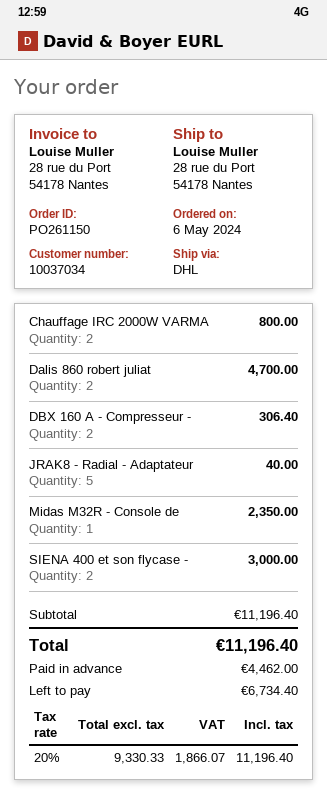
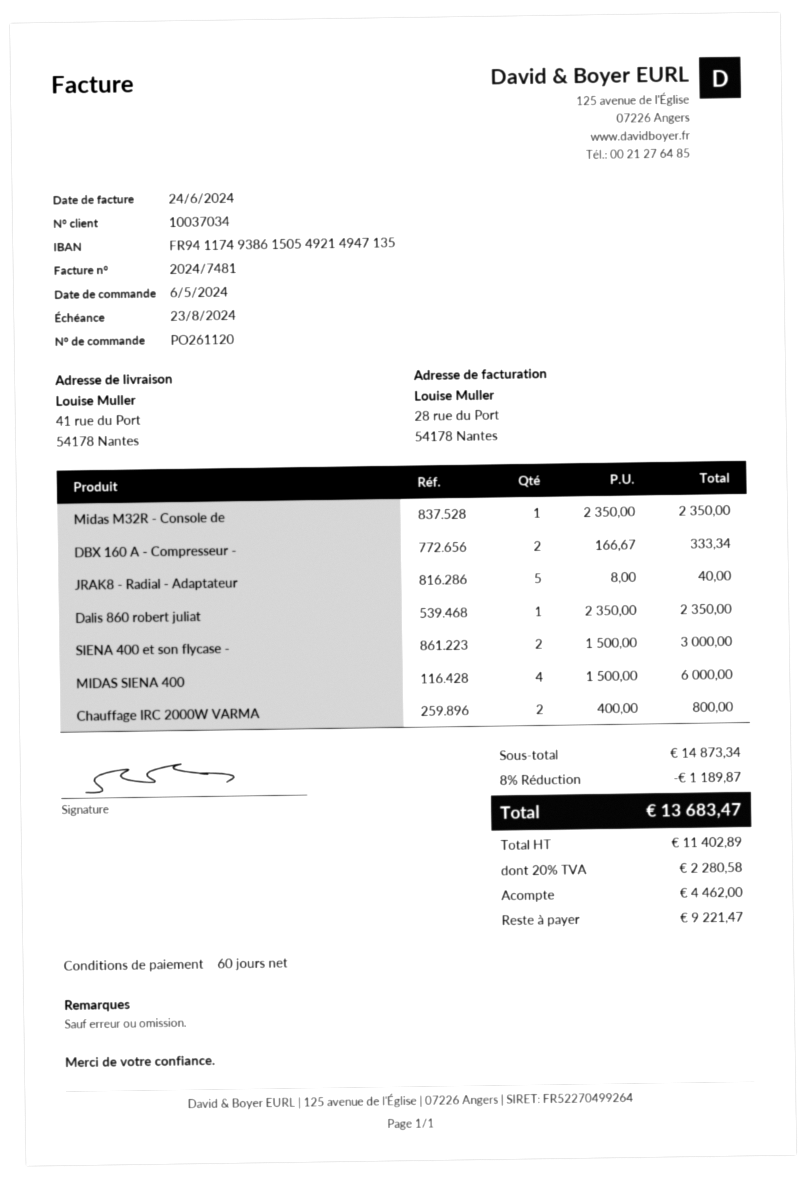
order number: PO261150 -> PO261120
ship to: 28 rue du Port, 54178 Nantes -> 41 rue du Port, 54178 Nantes
Dalis 860 robert juliat: 2 for 4700.00 -> 1 for 2350.00
DBX 160 A - Compresseur -: 2 for 306.40 -> 2 for 333.34
MIDAS SIENA 400: none -> 4 for 6000.00
subtotal: 11196.40 -> 14873.34
discount: none -> 8% = 1189.87
net: 9330.33 -> 11402.89
tax: 20% = 1866.07 -> 20% = 2280.58
total: 11196.40 -> 13683.47
balance: 6734.40 -> 9221.47

